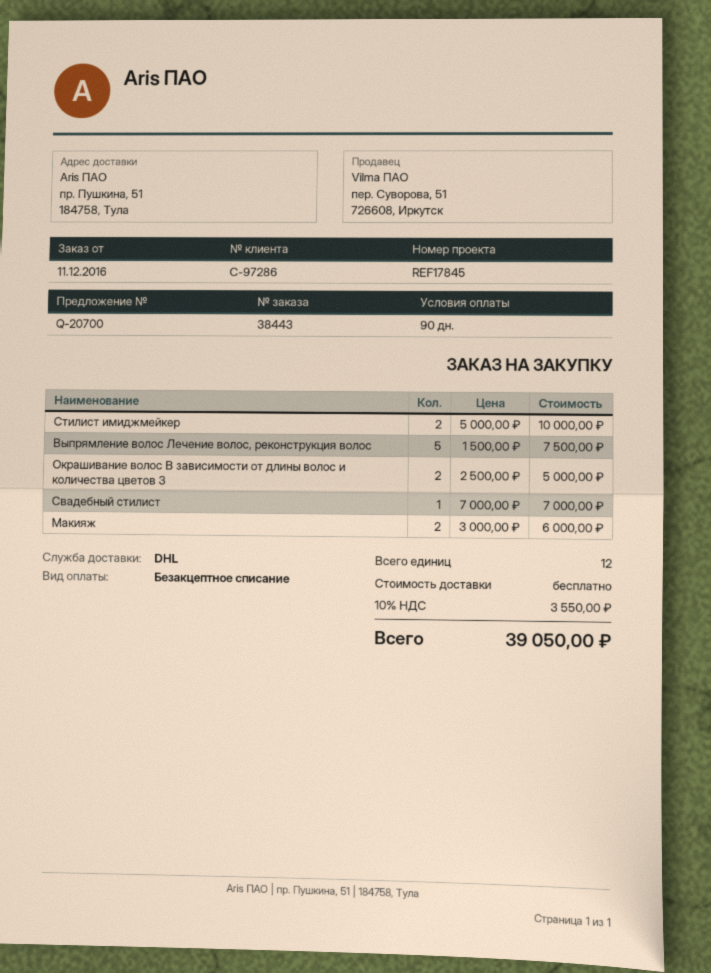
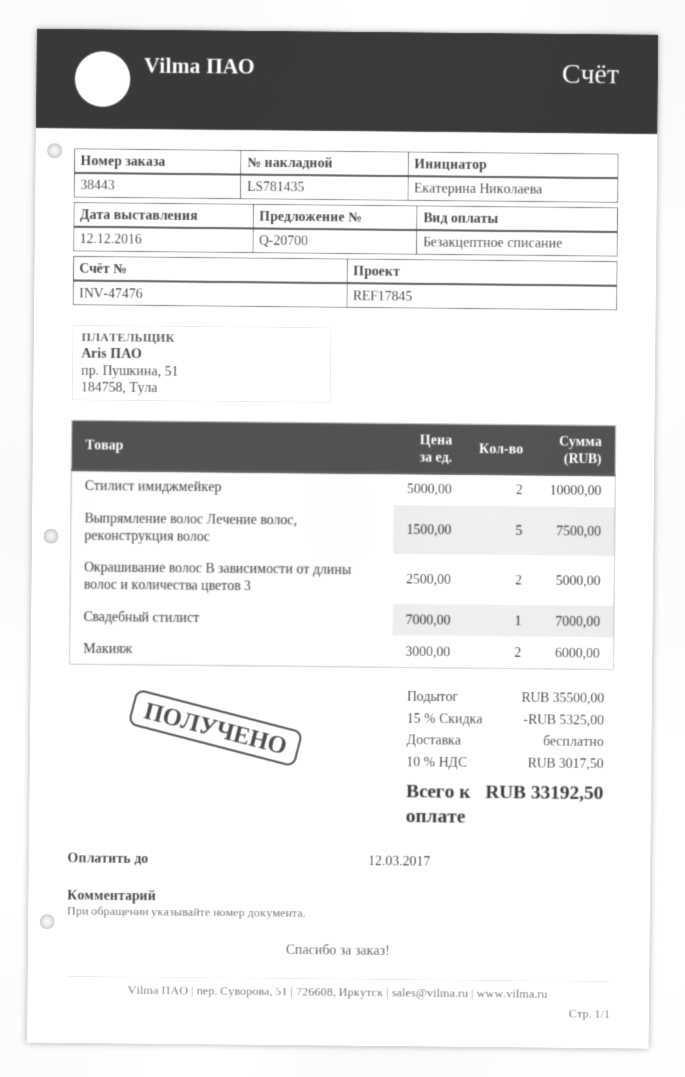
discount: none -> 15% = 5325.00
tax: 10% = 3550.00 -> 10% = 3017.50
total: 39050.00 -> 33192.50

